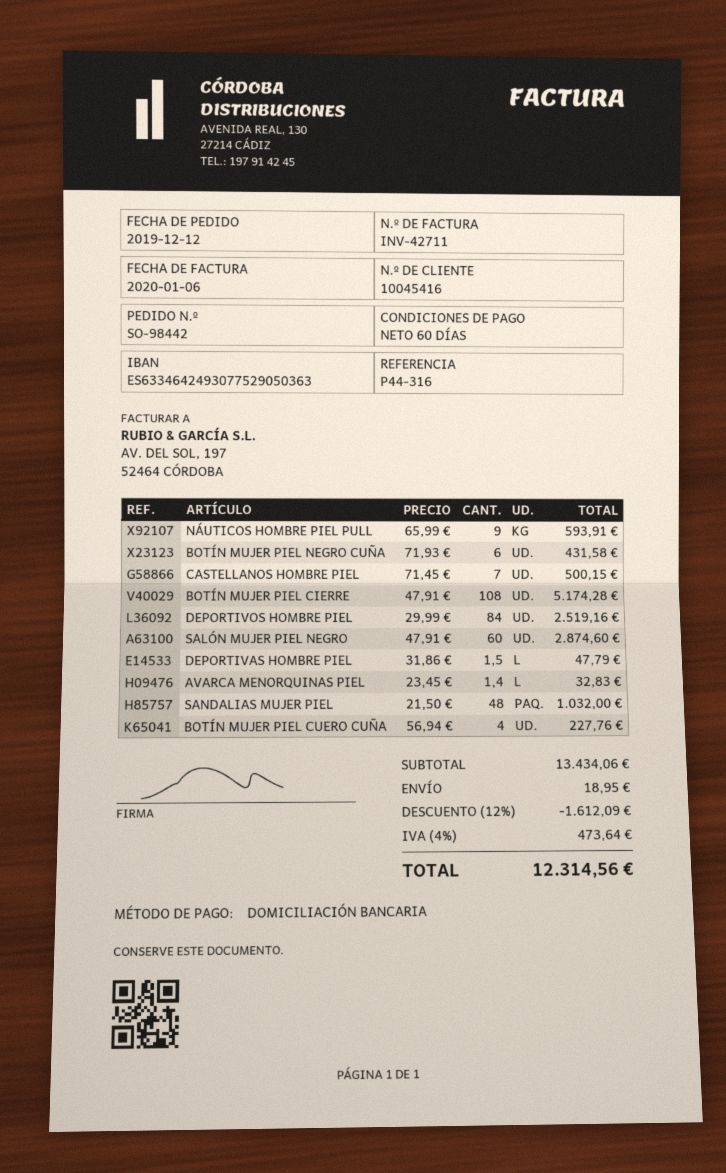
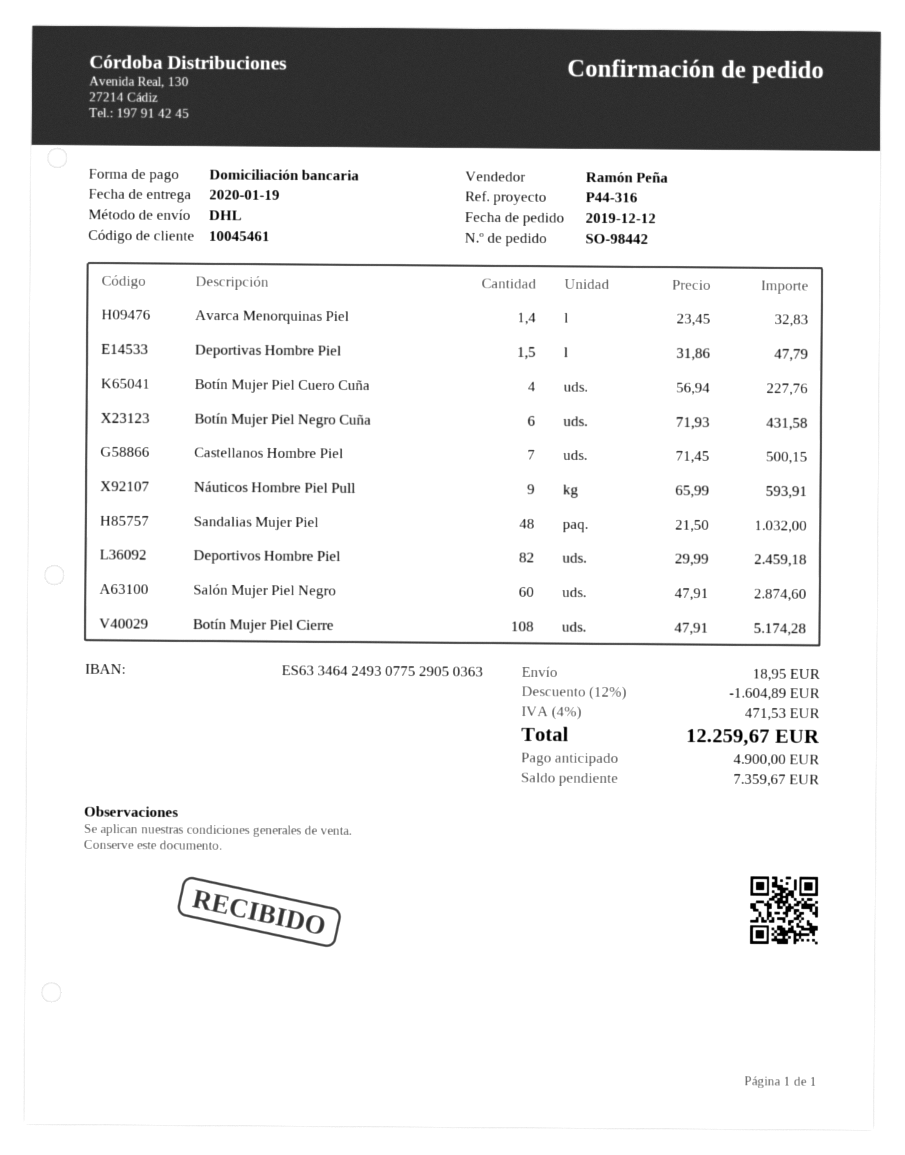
customer number: 10045416 -> 10045461
DEPORTIVOS HOMBRE PIEL: 84 x 29.99 = 2519.16 -> 82 x 29.99 = 2459.18
discount: 12% = 1612.09 -> 12% = 1604.89
tax: 4% = 473.64 -> 4% = 471.53
total: 12314.56 -> 12259.67

